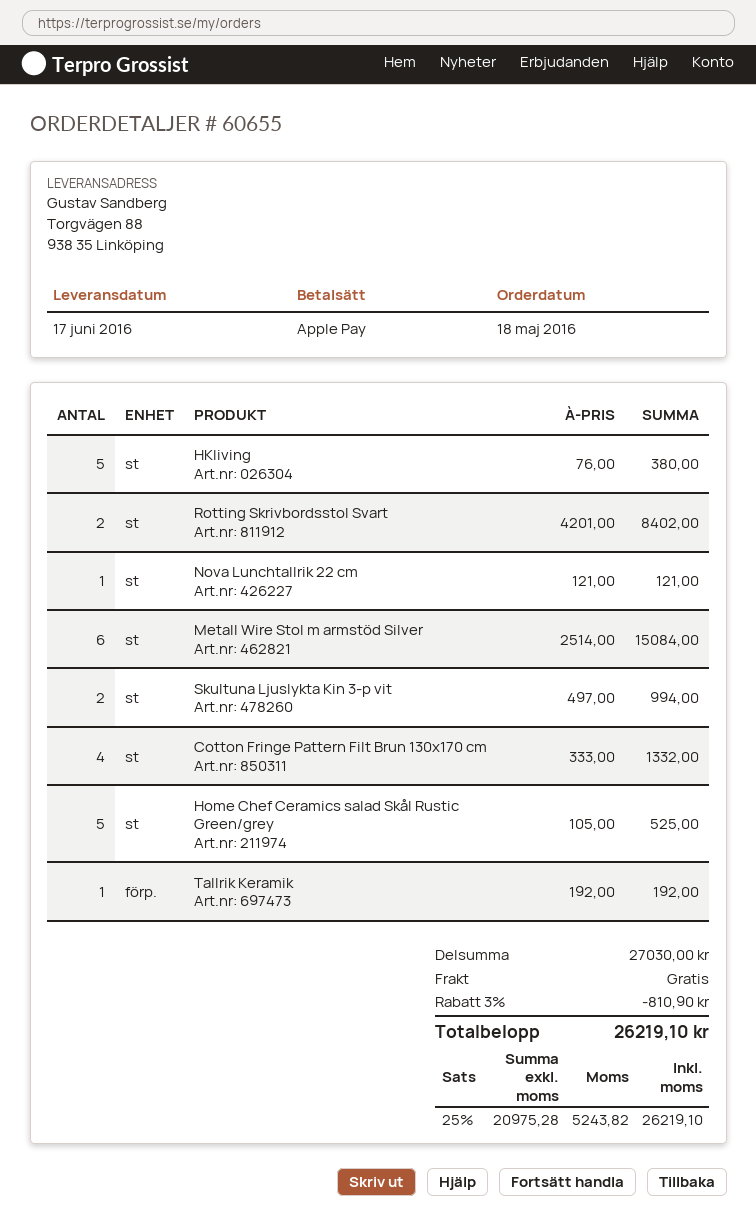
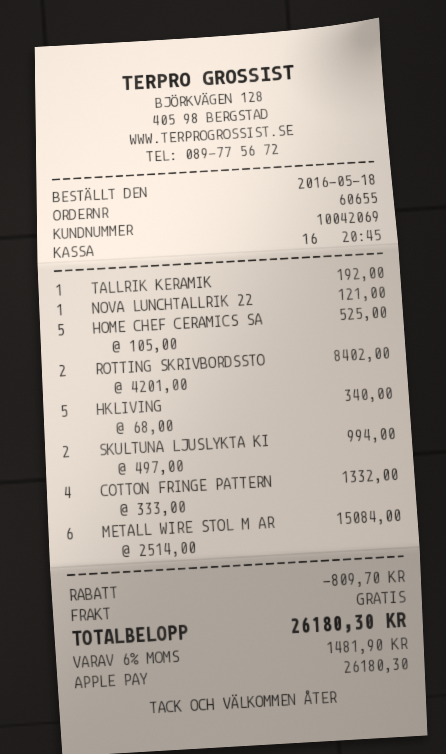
HKliving: 5 x 76.00 = 380.00 -> 5 x 68.00 = 340.00
discount: 810.90 -> 809.70
tax: 25% = 5243.82 -> 6% = 1481.90
total: 26219.10 -> 26180.30

